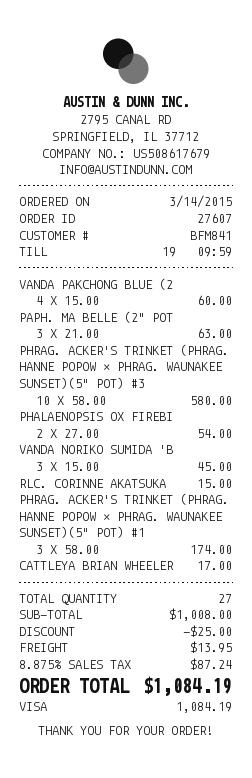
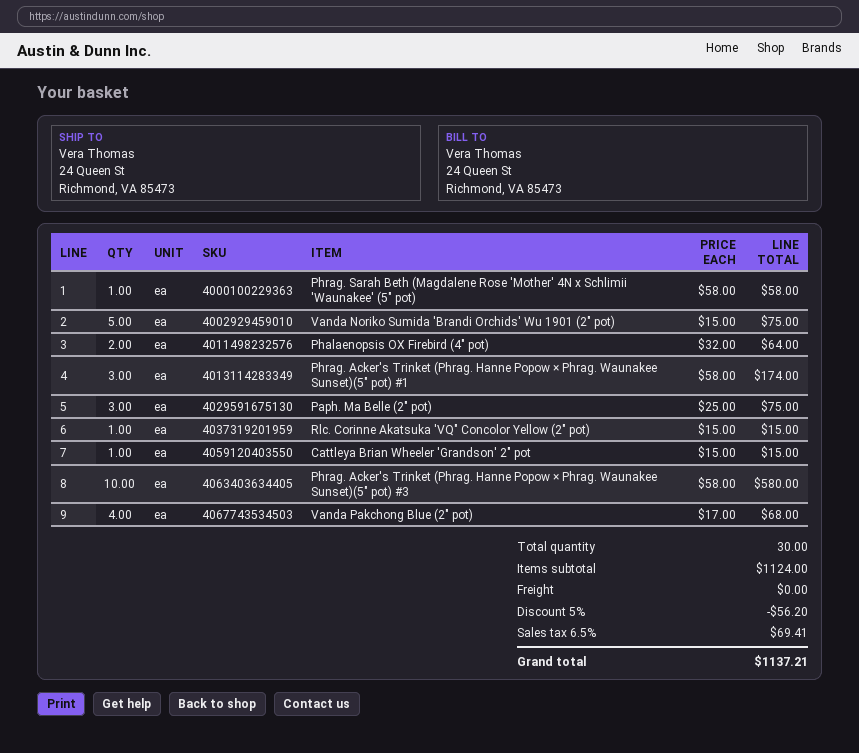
VANDA PAKCHONG BLUE (2: 4 x 15.00 = 60.00 -> 4 x 17.00 = 68.00
PAPH. MA BELLE (2" POT: 3 x 21.00 = 63.00 -> 3 x 25.00 = 75.00
PHALAENOPSIS OX FIREBI: 2 x 27.00 = 54.00 -> 2 x 32.00 = 64.00
VANDA NORIKO SUMIDA 'B: 3 x 15.00 = 45.00 -> 5 x 15.00 = 75.00
CATTLEYA BRIAN WHEELER: 1 x 17.00 = 17.00 -> 1 x 15.00 = 15.00
Phrag. Sarah Beth (Magdalene Rose 'Mother' 4N x Schlimii 'Waunakee' (5" pot): none -> 1 x 58.00 = 58.00
total quantity: 27 -> 30
subtotal: 1008.00 -> 1124.00
discount: 25.00 -> 56.20
shipping: 13.95 -> 0.00
tax: 8.875% = 87.24 -> 6.5% = 69.41
total: 1084.19 -> 1137.21

